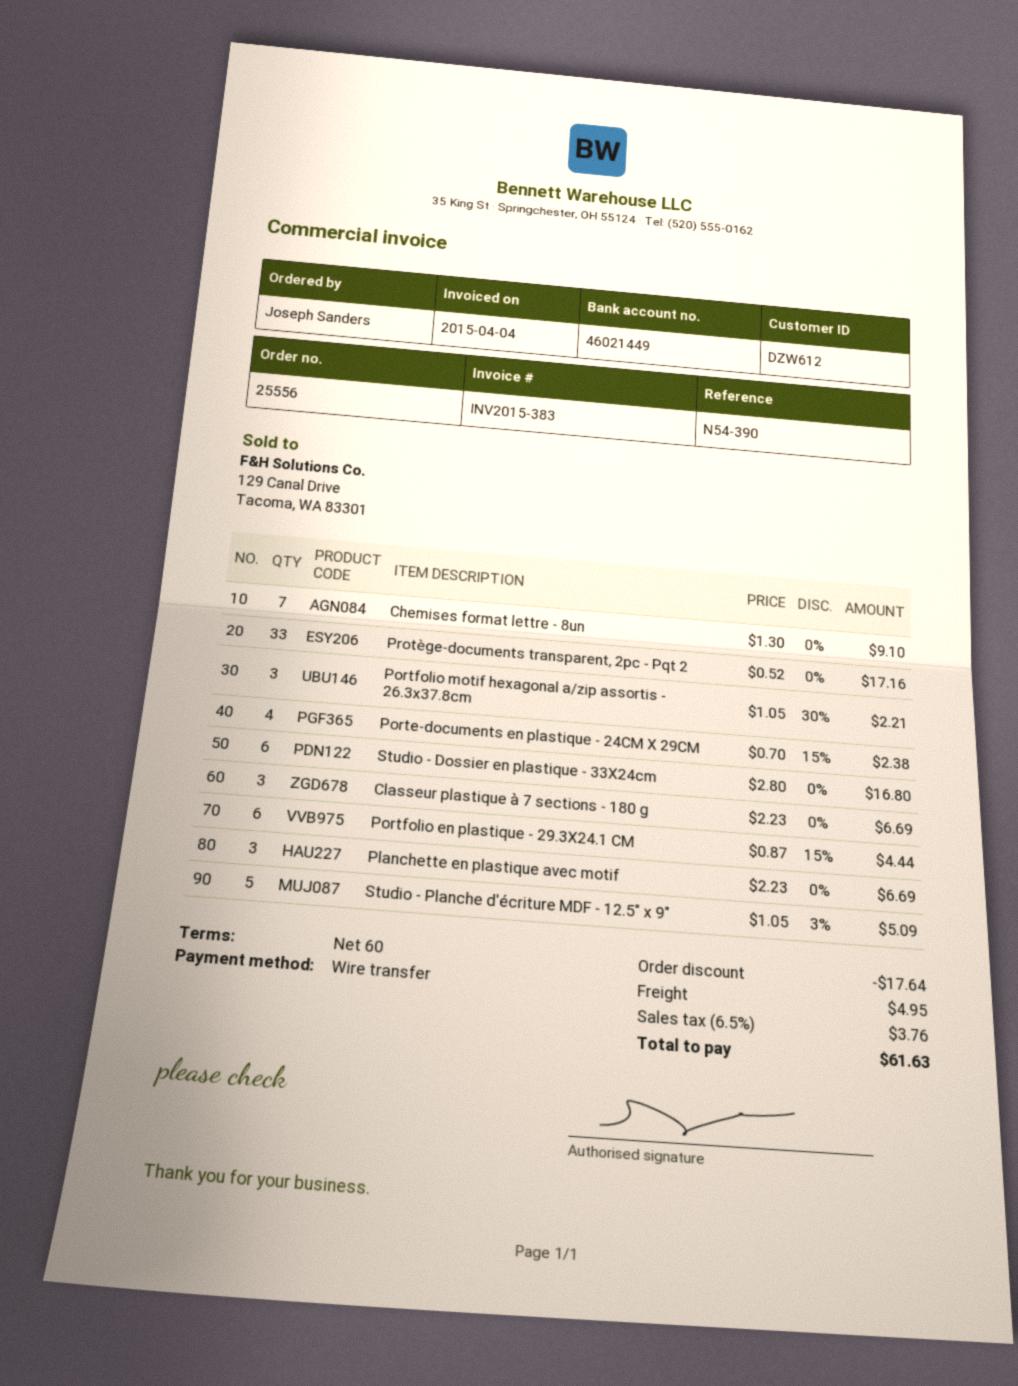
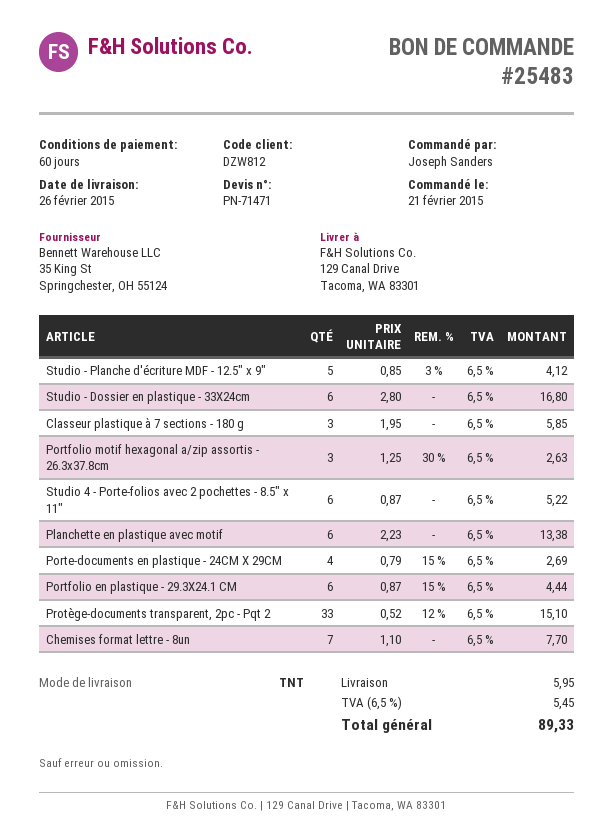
order number: 25556 -> 25483
customer number: DZW612 -> DZW812
Chemises format lettre - 8un: 7 x 1.30 = 9.10 -> 7 x 1.10 = 7.70
Protège-documents transparent, 2pc - Pqt 2: 33 x 0.52 = 17.16 -> 33 x 0.52 - 12% = 15.10
Portfolio motif hexagonal a/zip assortis - 26.3x37.8cm: 3 x 1.05 - 30% = 2.21 -> 3 x 1.25 - 30% = 2.63
Porte-documents en plastique - 24CM X 29CM: 4 x 0.70 - 15% = 2.38 -> 4 x 0.79 - 15% = 2.69
Classeur plastique à 7 sections - 180 g: 3 x 2.23 = 6.69 -> 3 x 1.95 = 5.85
Planchette en plastique avec motif: 3 x 2.23 = 6.69 -> 6 x 2.23 = 13.38
Studio - Planche d'écriture MDF - 12.5" x 9": 5 x 1.05 - 3% = 5.09 -> 5 x 0.85 - 3% = 4.12
Studio 4 - Porte-folios avec 2 pochettes - 8.5" x 11": none -> 6 x 0.87 = 5.22
discount: 17.64 -> none
shipping: 4.95 -> 5.95
tax: 6.5% = 3.76 -> 6.5% = 5.45
total: 61.63 -> 89.33

